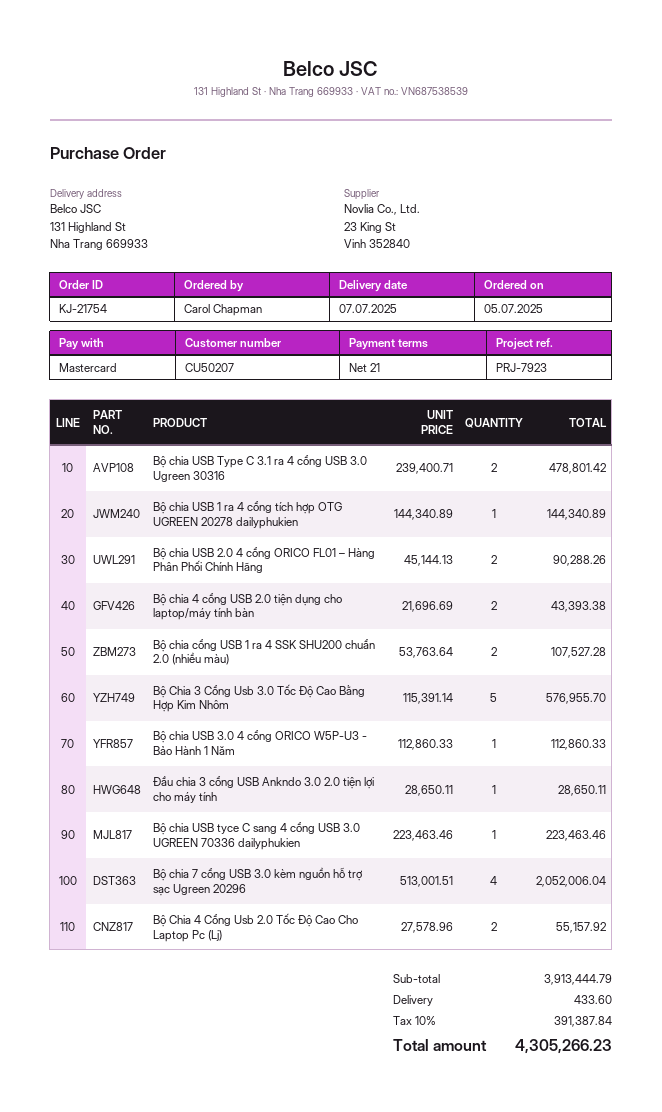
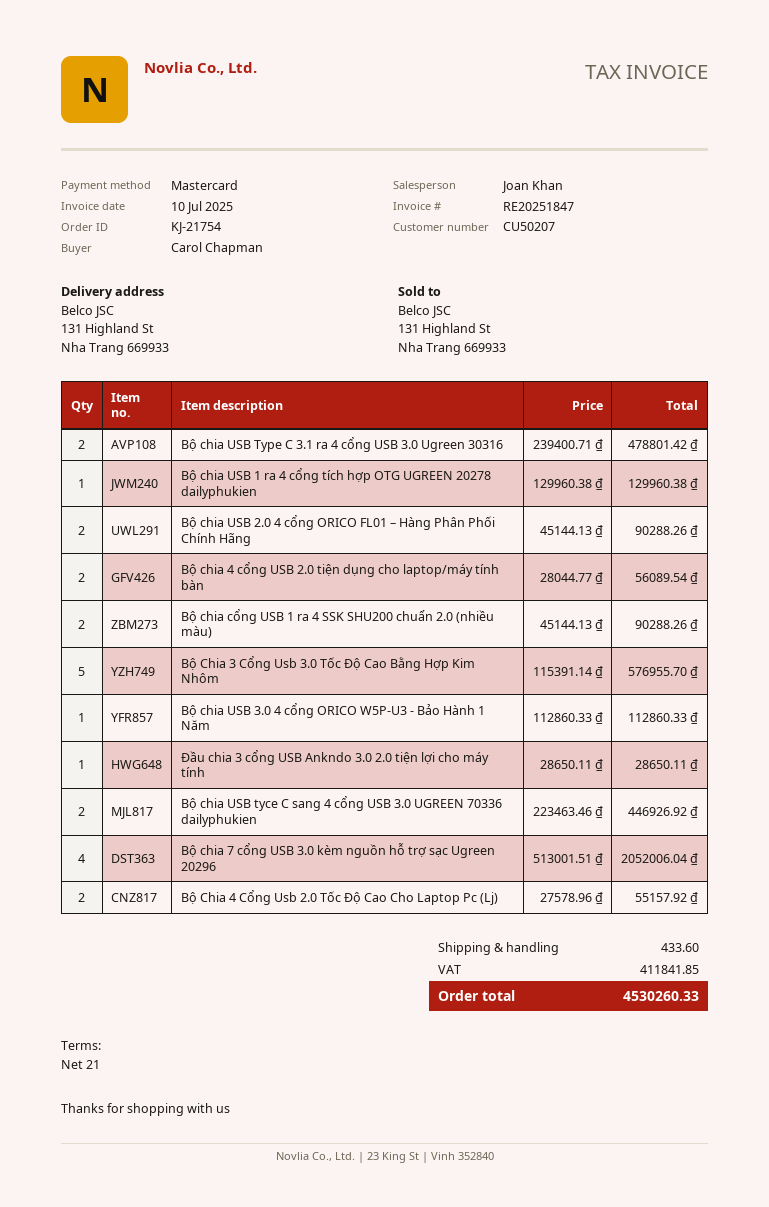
Bộ chia USB 1 ra 4 cổng tích hợp OTG UGREEN 20278 dailyphukien: 1 x 144340.89 = 144340.89 -> 1 x 129960.38 = 129960.38
Bộ chia 4 cổng USB 2.0 tiện dụng cho laptop/máy tính bàn: 2 x 21696.69 = 43393.38 -> 2 x 28044.77 = 56089.54
Bộ chia cổng USB 1 ra 4 SSK SHU200 chuẩn 2.0 (nhiều màu): 2 x 53763.64 = 107527.28 -> 2 x 45144.13 = 90288.26
Bộ chia USB tyce C sang 4 cổng USB 3.0 UGREEN 70336 dailyphukien: 1 x 223463.46 = 223463.46 -> 2 x 223463.46 = 446926.92
tax: 391387.84 -> 411841.85
total: 4305266.23 -> 4530260.33

